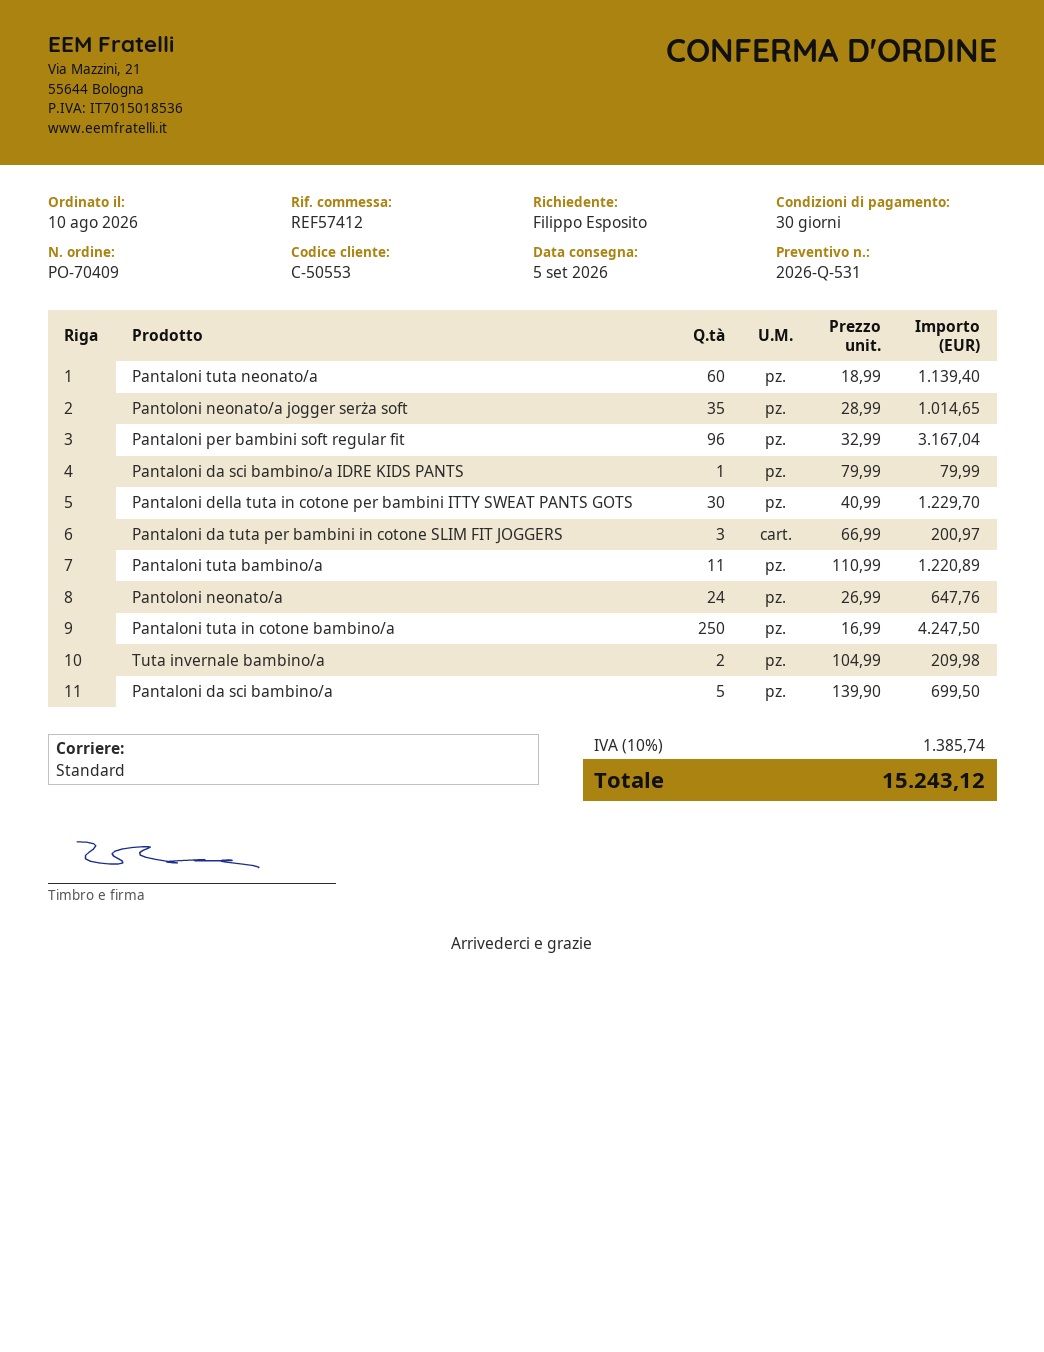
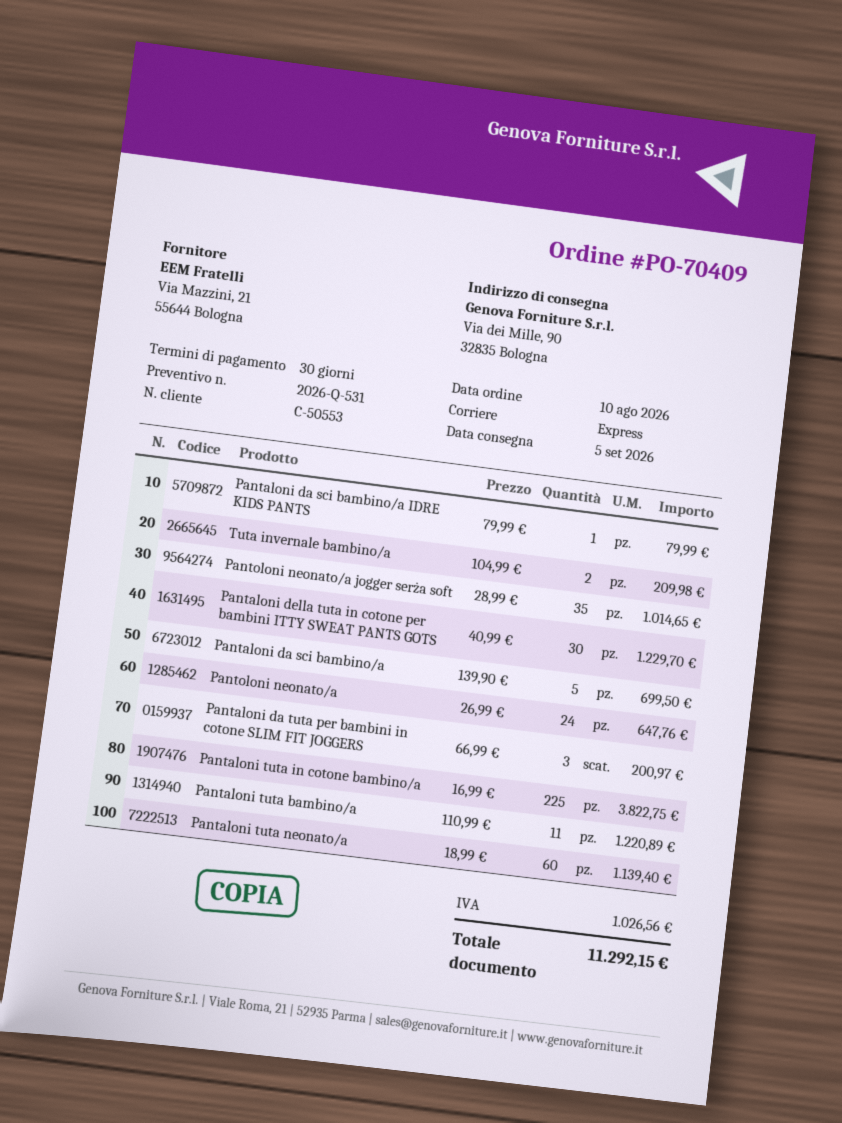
shipping method: standard -> express
Pantaloni per bambini soft regular fit: 96 x 32.99 = 3167.04 -> none
Pantaloni tuta in cotone bambino/a: 250 x 16.99 = 4247.50 -> 225 x 16.99 = 3822.75
tax: 1385.74 -> 1026.56
total: 15243.12 -> 11292.15

